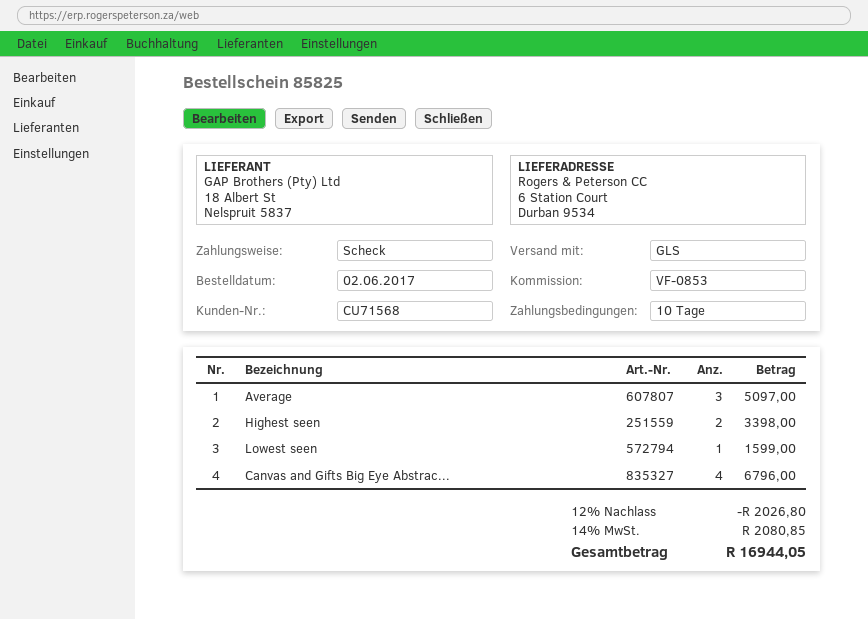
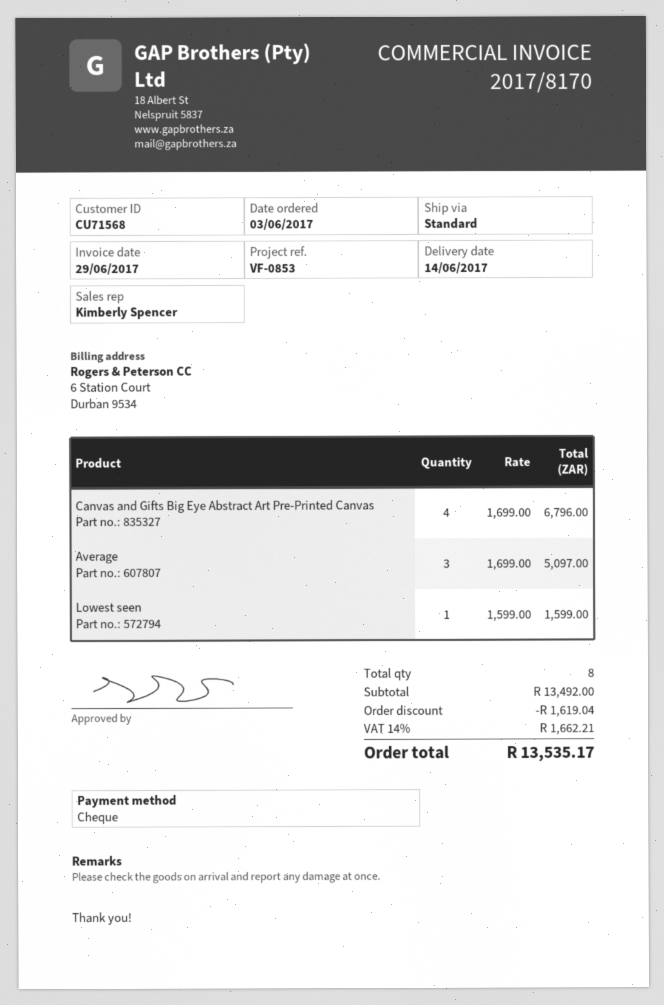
order date: 2017-06-02 -> 2017-06-03
shipping method: GLS -> standard
Highest seen: 2 for 3398.00 -> none
discount: 2026.80 -> 1619.04
tax: 14% = 2080.85 -> 14% = 1662.21
total: 16944.05 -> 13535.17

